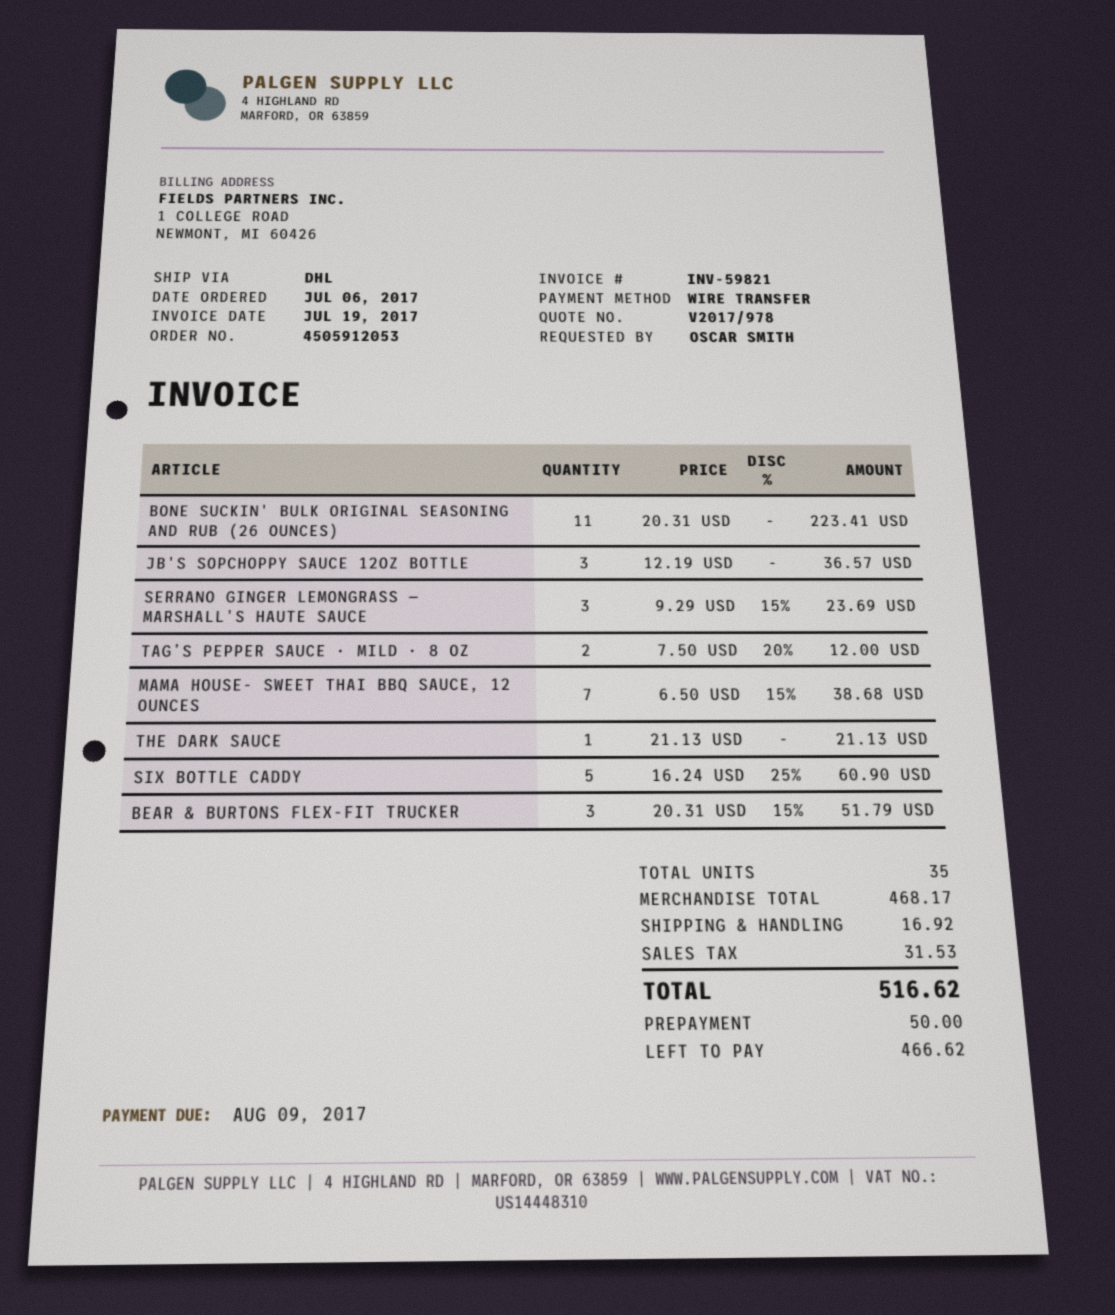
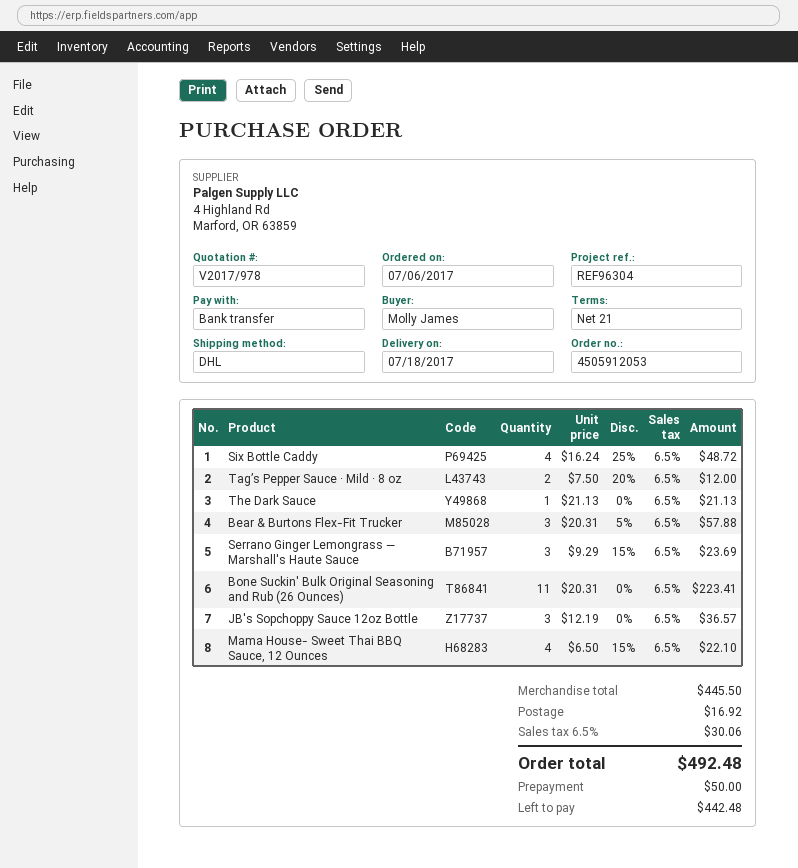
ordered by: OSCAR SMITH -> Molly James
MAMA HOUSE- SWEET THAI BBQ SAUCE, 12 OUNCES: 7 x 6.50 - 15% = 38.68 -> 4 x 6.50 - 15% = 22.10
SIX BOTTLE CADDY: 5 x 16.24 - 25% = 60.90 -> 4 x 16.24 - 25% = 48.72
BEAR & BURTONS FLEX-FIT TRUCKER: 3 x 20.31 - 15% = 51.79 -> 3 x 20.31 - 5% = 57.88
subtotal: 468.17 -> 445.50
tax: 31.53 -> 30.06
total: 516.62 -> 492.48
balance: 466.62 -> 442.48

